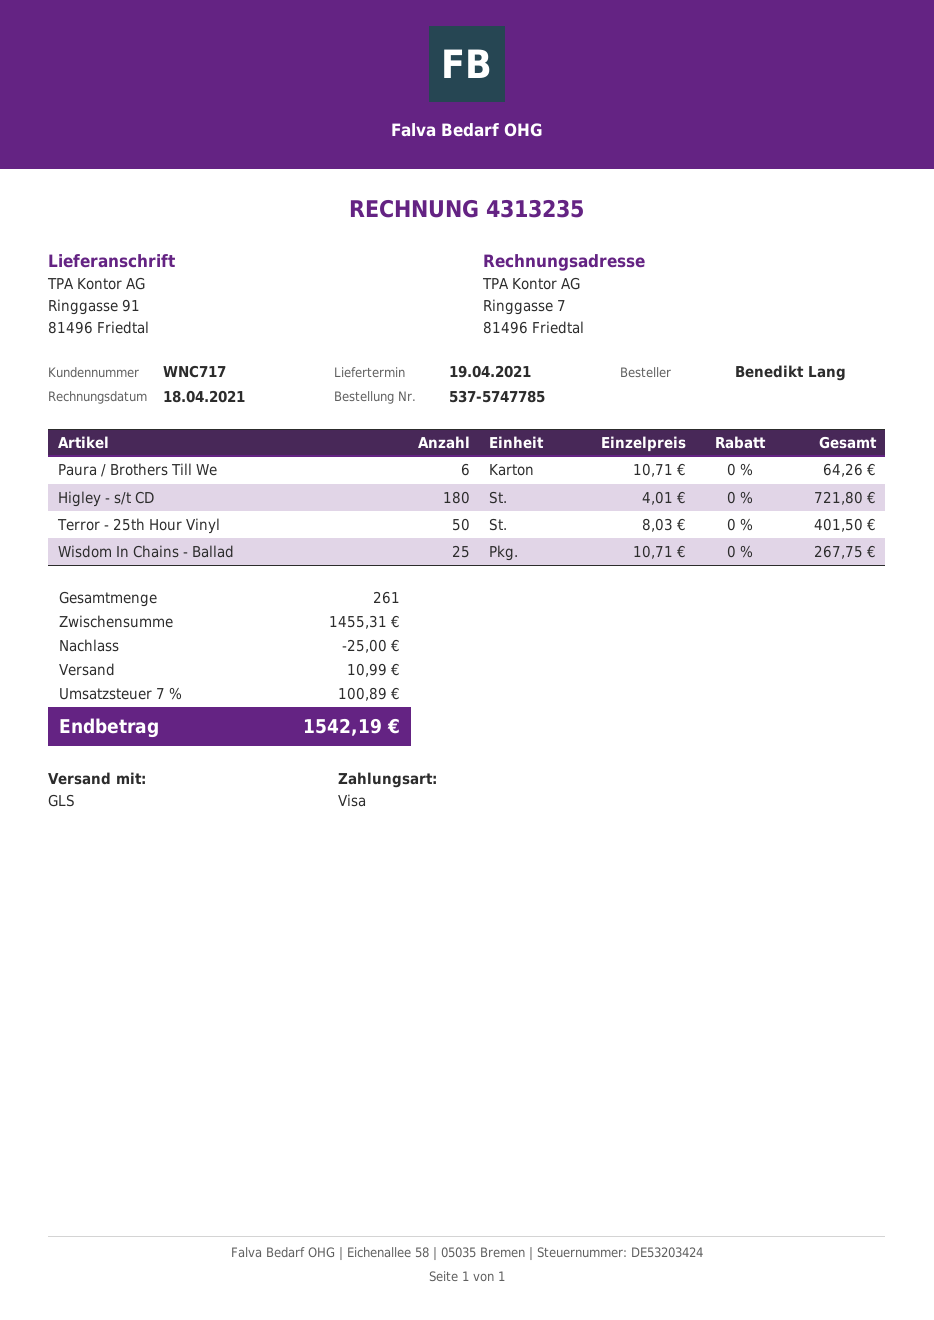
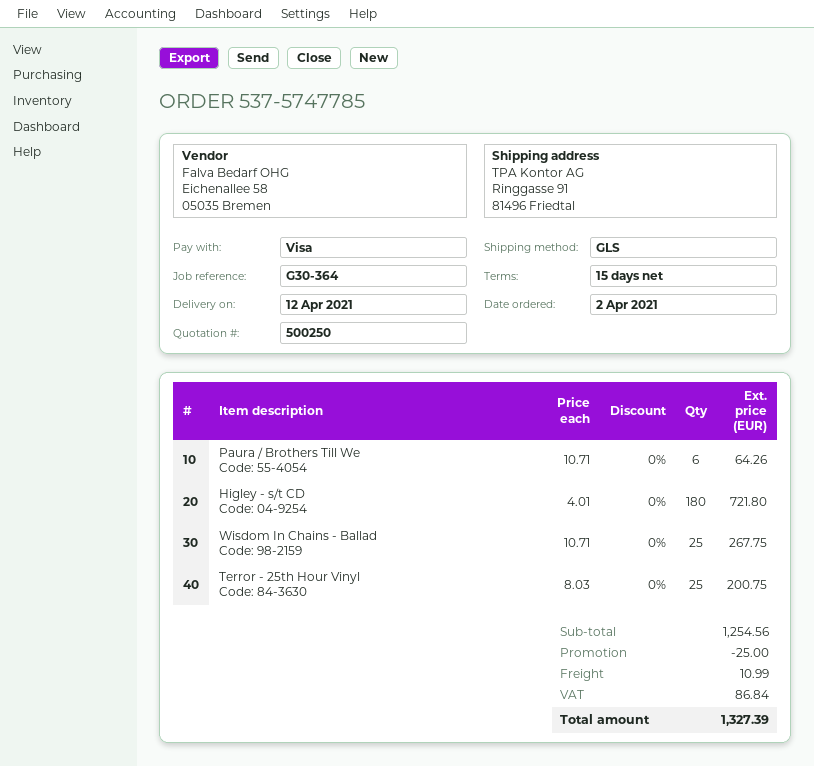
delivery date: 2021-04-19 -> 2021-04-12
Terror - 25th Hour Vinyl: 50 x 8.03 = 401.50 -> 25 x 8.03 = 200.75
subtotal: 1455.31 -> 1254.56
tax: 100.89 -> 86.84
total: 1542.19 -> 1327.39

